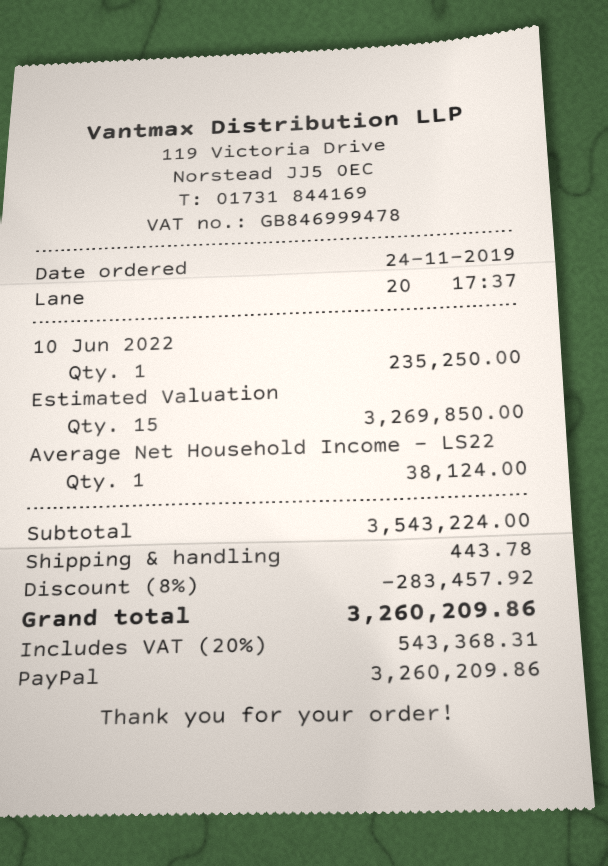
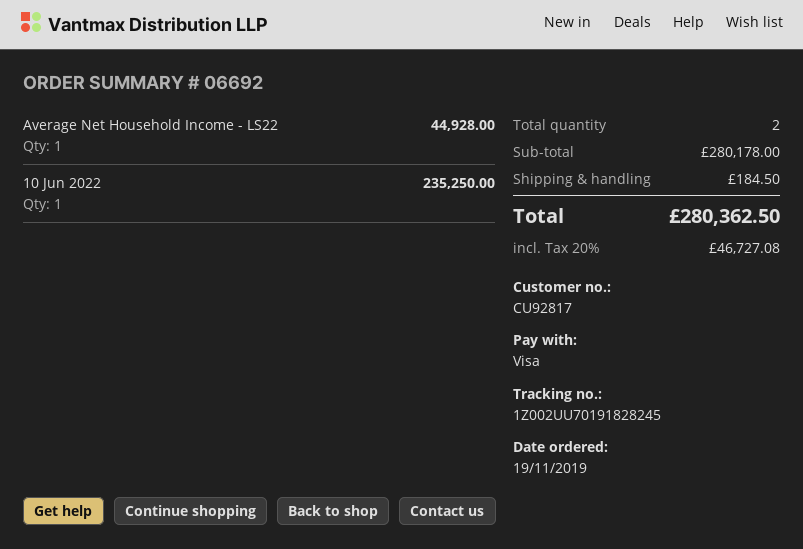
order date: 2019-11-24 -> 2019-11-19
payment method: PayPal -> Visa
Estimated Valuation: 15 for 3269850.00 -> none
Average Net Household Income - LS22: 1 for 38124.00 -> 1 for 44928.00
subtotal: 3543224.00 -> 280178.00
discount: 8% = 283457.92 -> none
shipping: 443.78 -> 184.50
tax: 20% = 543368.31 -> 20% = 46727.08
total: 3260209.86 -> 280362.50

